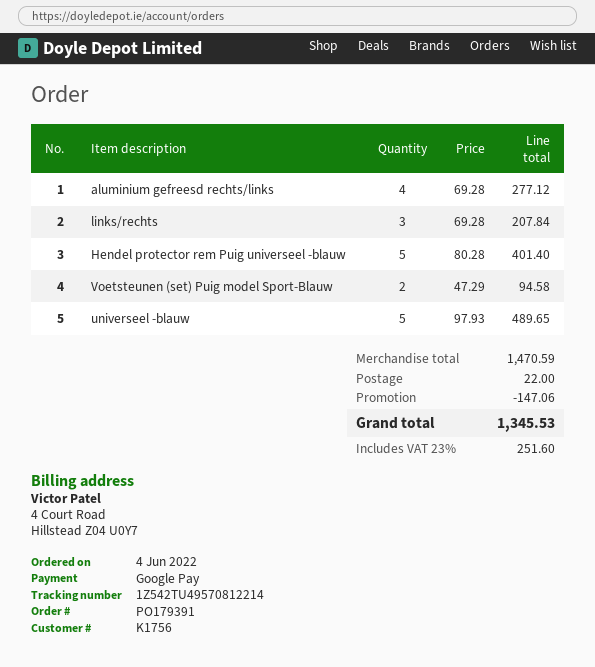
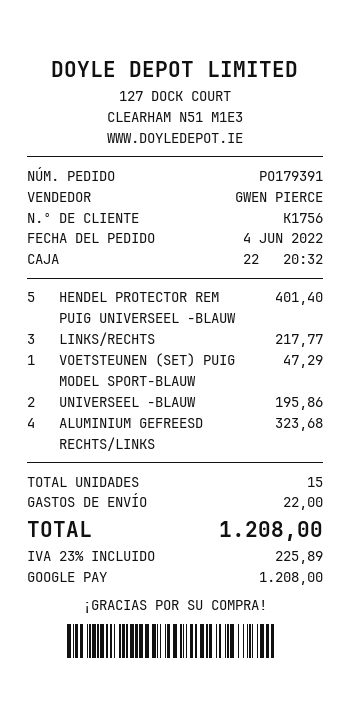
aluminium gefreesd rechts/links: 4 for 277.12 -> 4 for 323.68
links/rechts: 3 for 207.84 -> 3 for 217.77
Voetsteunen (set) Puig model Sport-Blauw: 2 for 94.58 -> 1 for 47.29
universeel -blauw: 5 for 489.65 -> 2 for 195.86
discount: 147.06 -> none
tax: 23% = 251.60 -> 23% = 225.89
total: 1345.53 -> 1208.00

